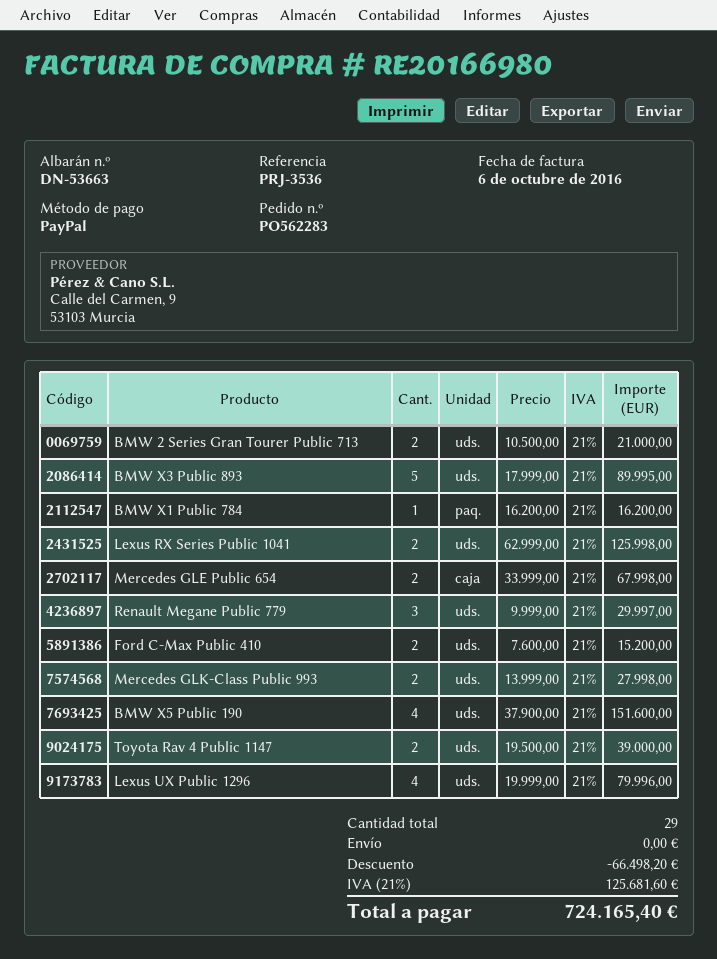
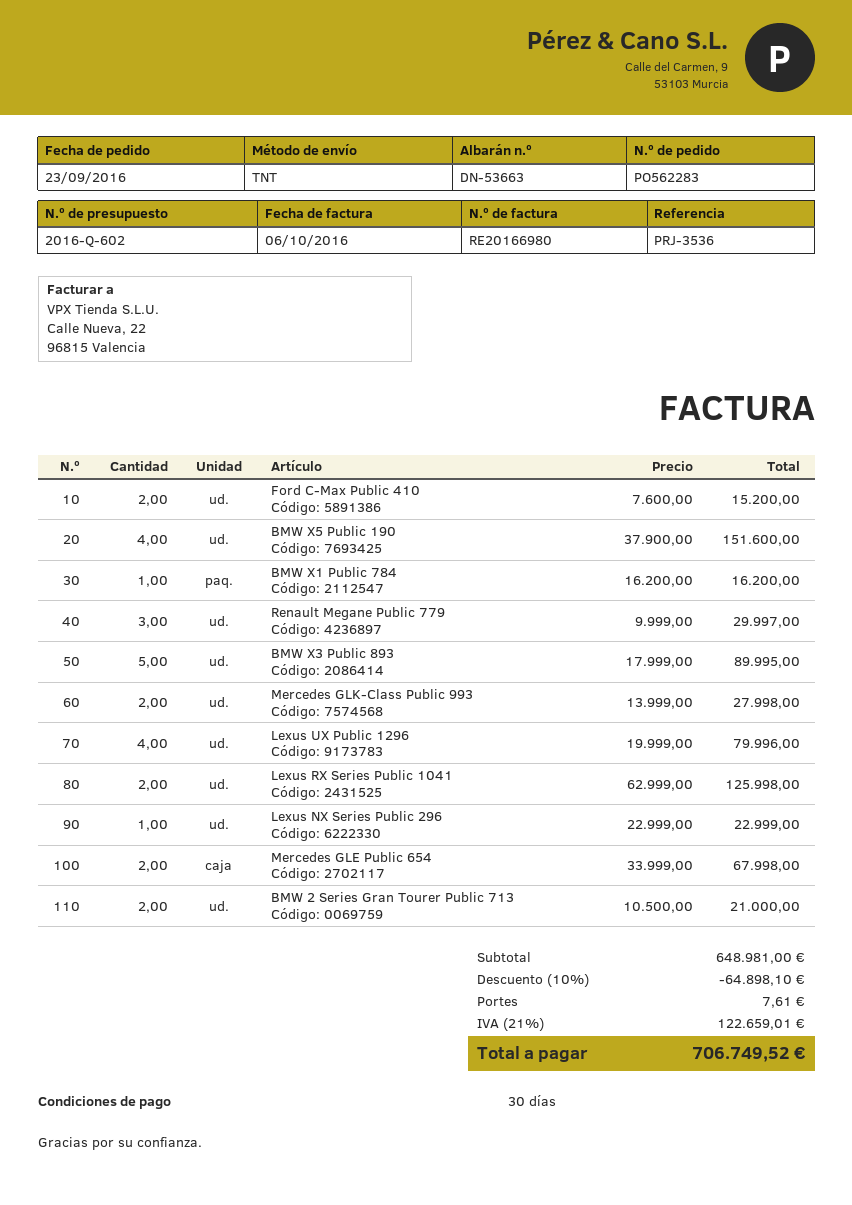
Toyota Rav 4 Public 1147: 2 x 19500.00 = 39000.00 -> none
Lexus NX Series Public 296: none -> 1 x 22999.00 = 22999.00
discount: 66498.20 -> 64898.10
shipping: 0.00 -> 7.61
tax: 21% = 125681.60 -> 21% = 122659.01
total: 724165.40 -> 706749.52

